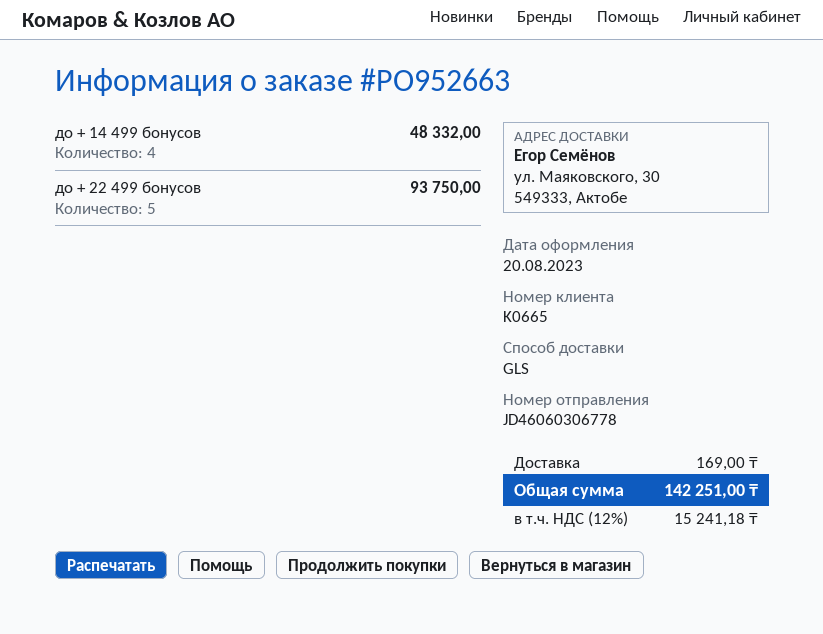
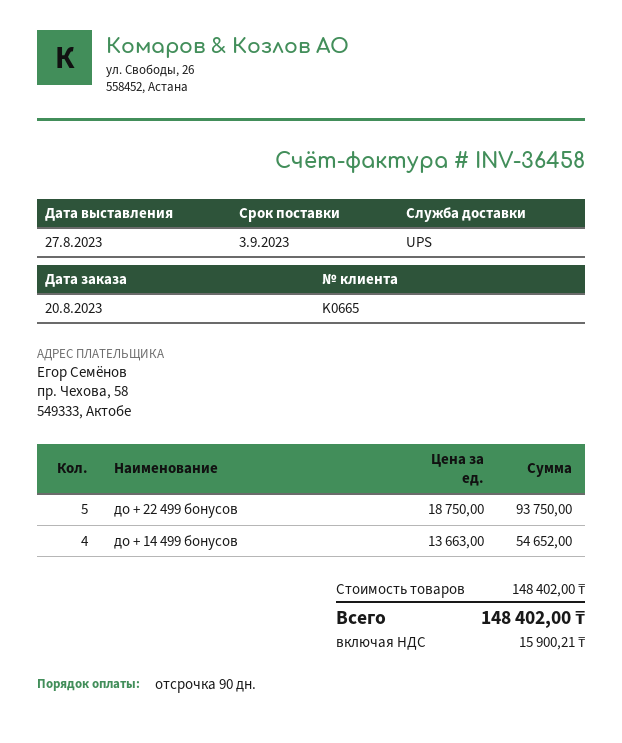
shipping method: GLS -> UPS
до + 14 499 бонусов: 4 for 48332.00 -> 4 for 54652.00
shipping: 169.00 -> none
tax: 15241.18 -> 15900.21
total: 142251.00 -> 148402.00

